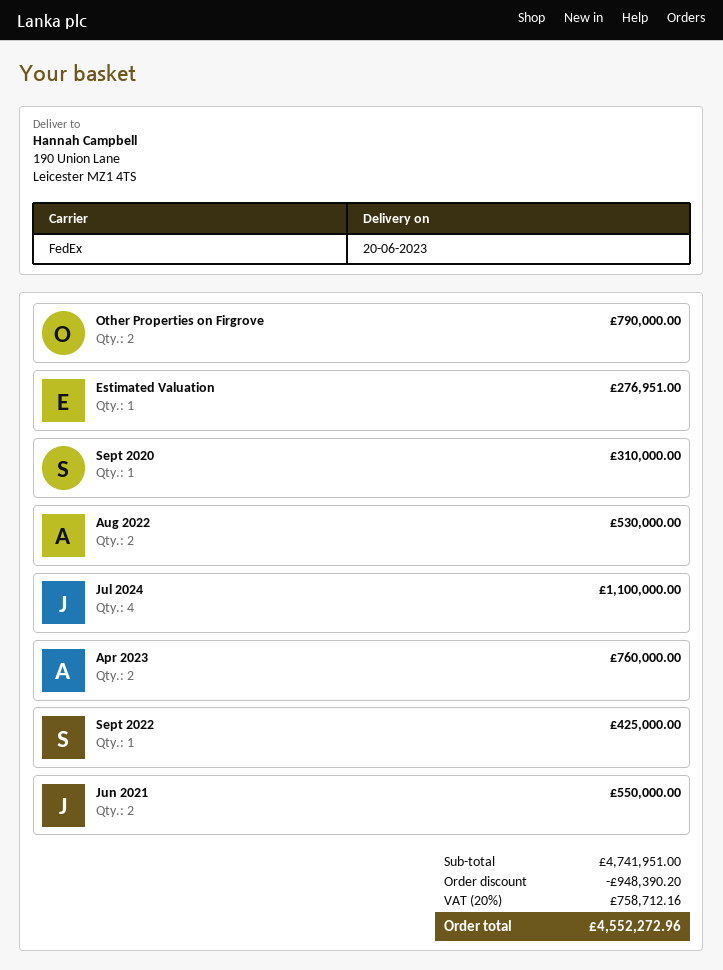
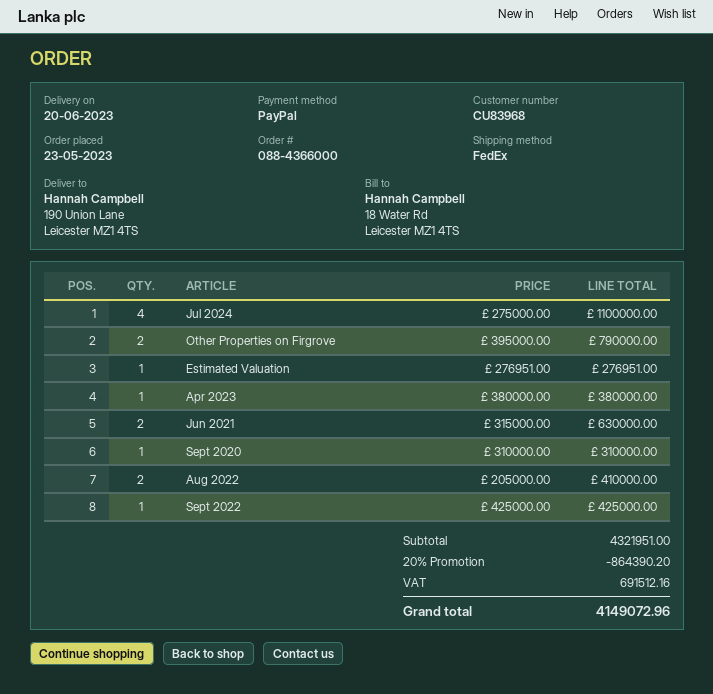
Aug 2022: 2 for 530000.00 -> 2 for 410000.00
Apr 2023: 2 for 760000.00 -> 1 for 380000.00
Jun 2021: 2 for 550000.00 -> 2 for 630000.00
subtotal: 4741951.00 -> 4321951.00
discount: 948390.20 -> 864390.20
tax: 758712.16 -> 691512.16
total: 4552272.96 -> 4149072.96

